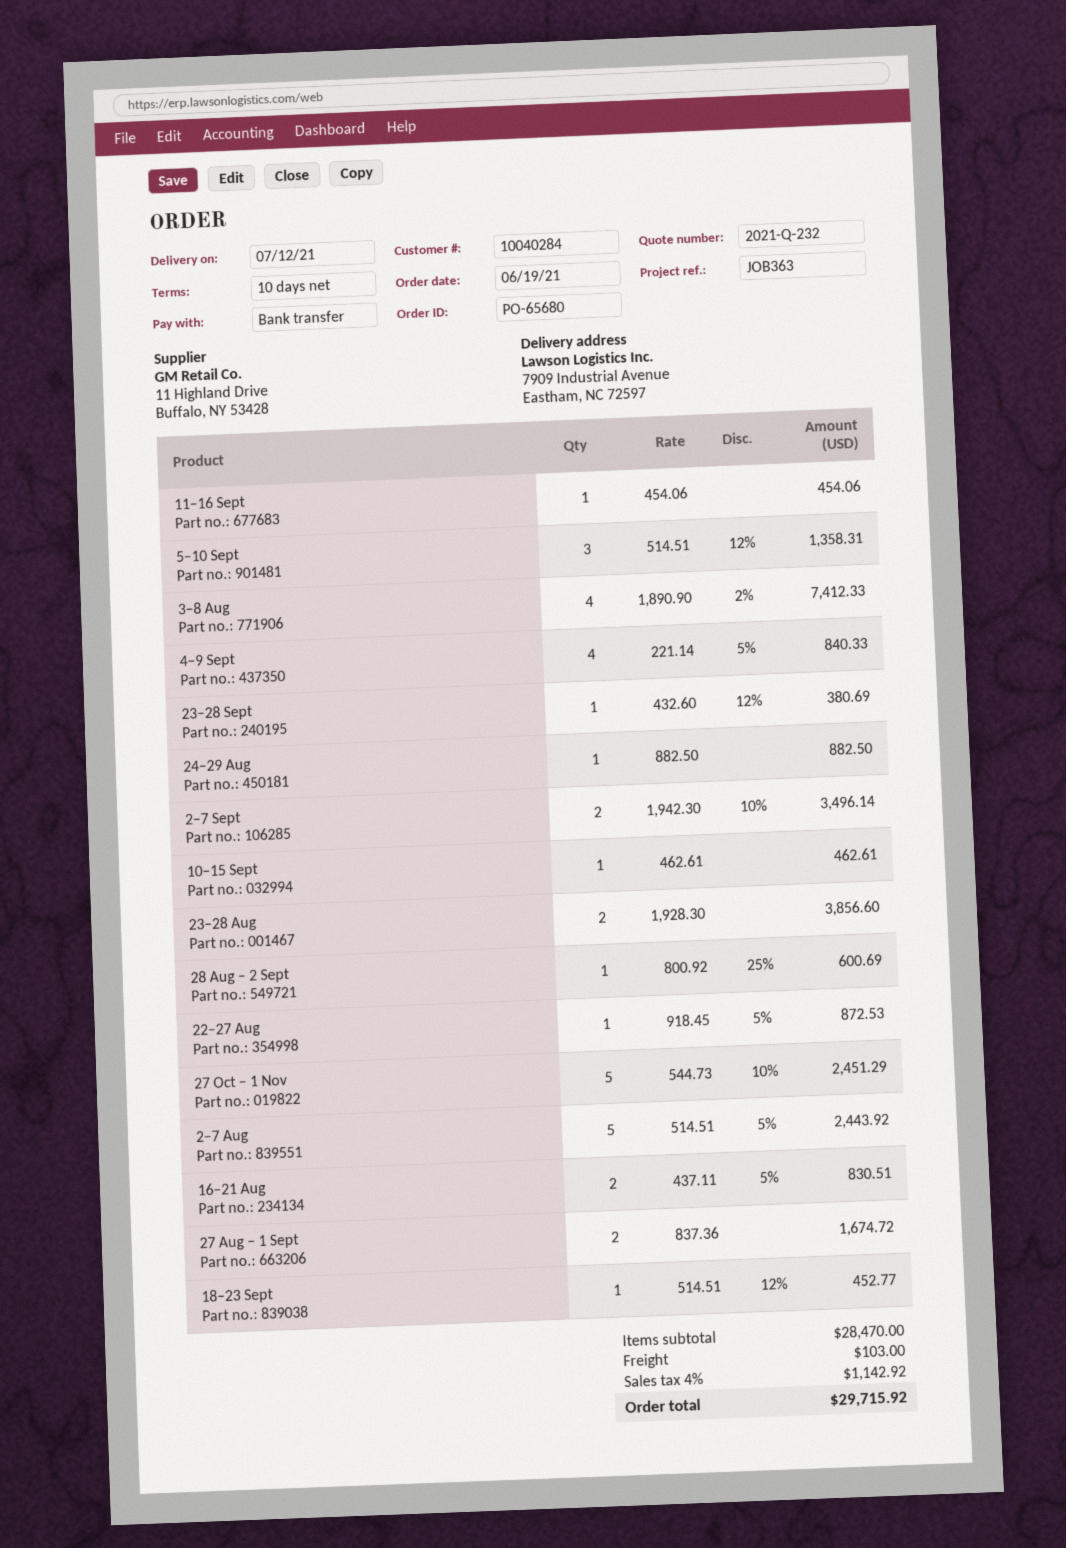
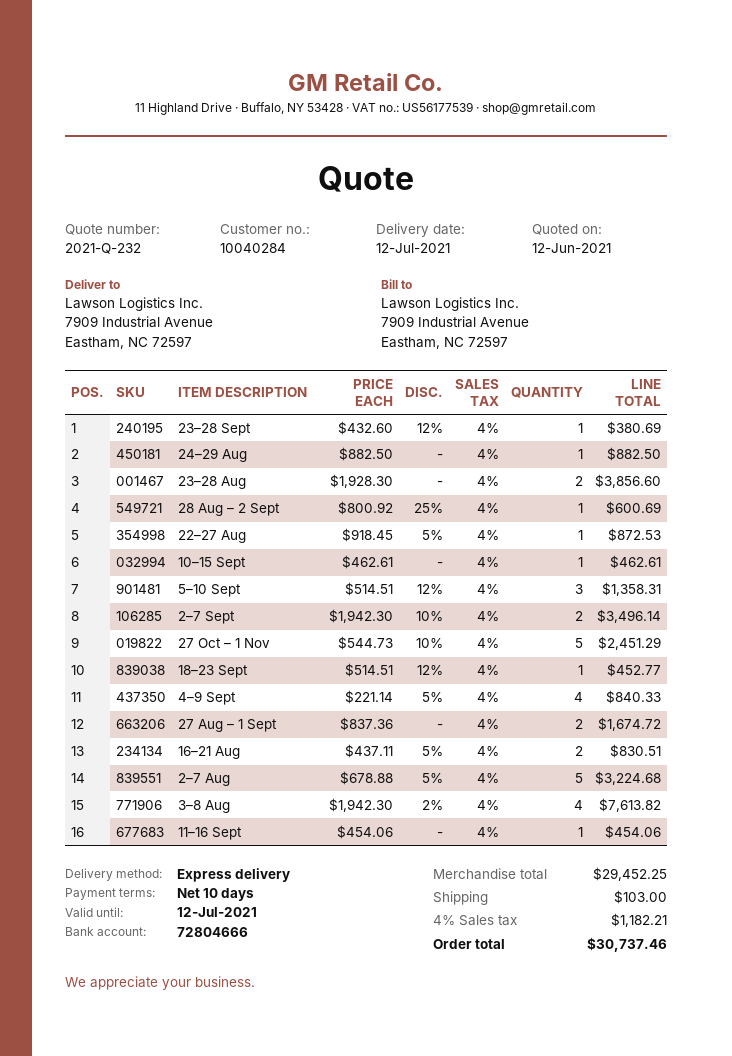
3–8 Aug: 4 x 1890.90 - 2% = 7412.33 -> 4 x 1942.30 - 2% = 7613.82
2–7 Aug: 5 x 514.51 - 5% = 2443.92 -> 5 x 678.88 - 5% = 3224.68
subtotal: 28470.00 -> 29452.25
tax: 4% = 1142.92 -> 4% = 1182.21
total: 29715.92 -> 30737.46

